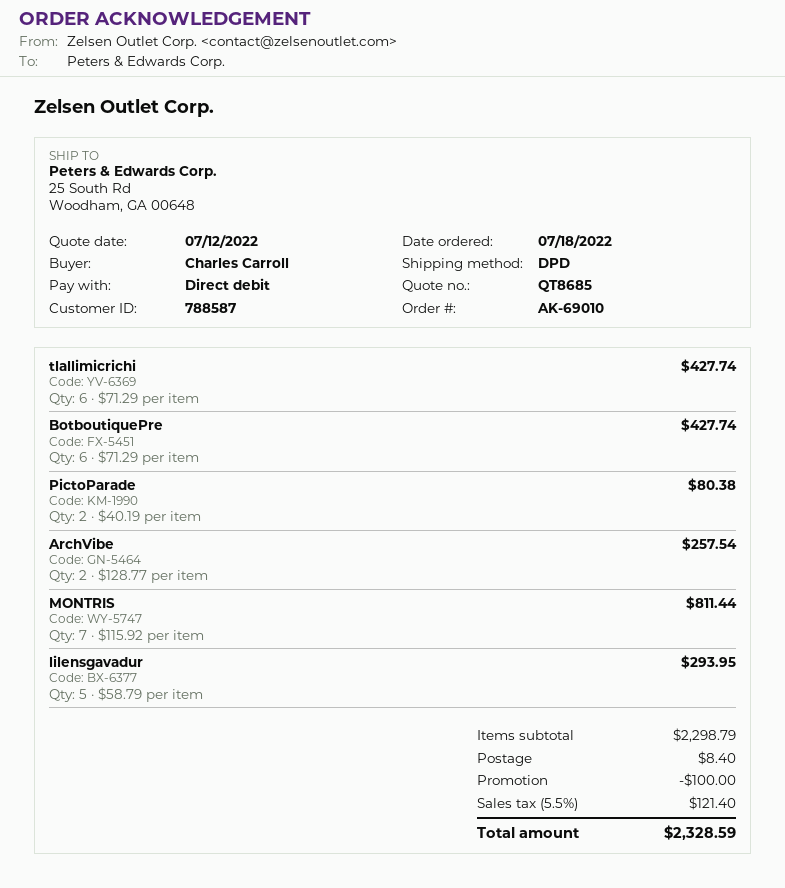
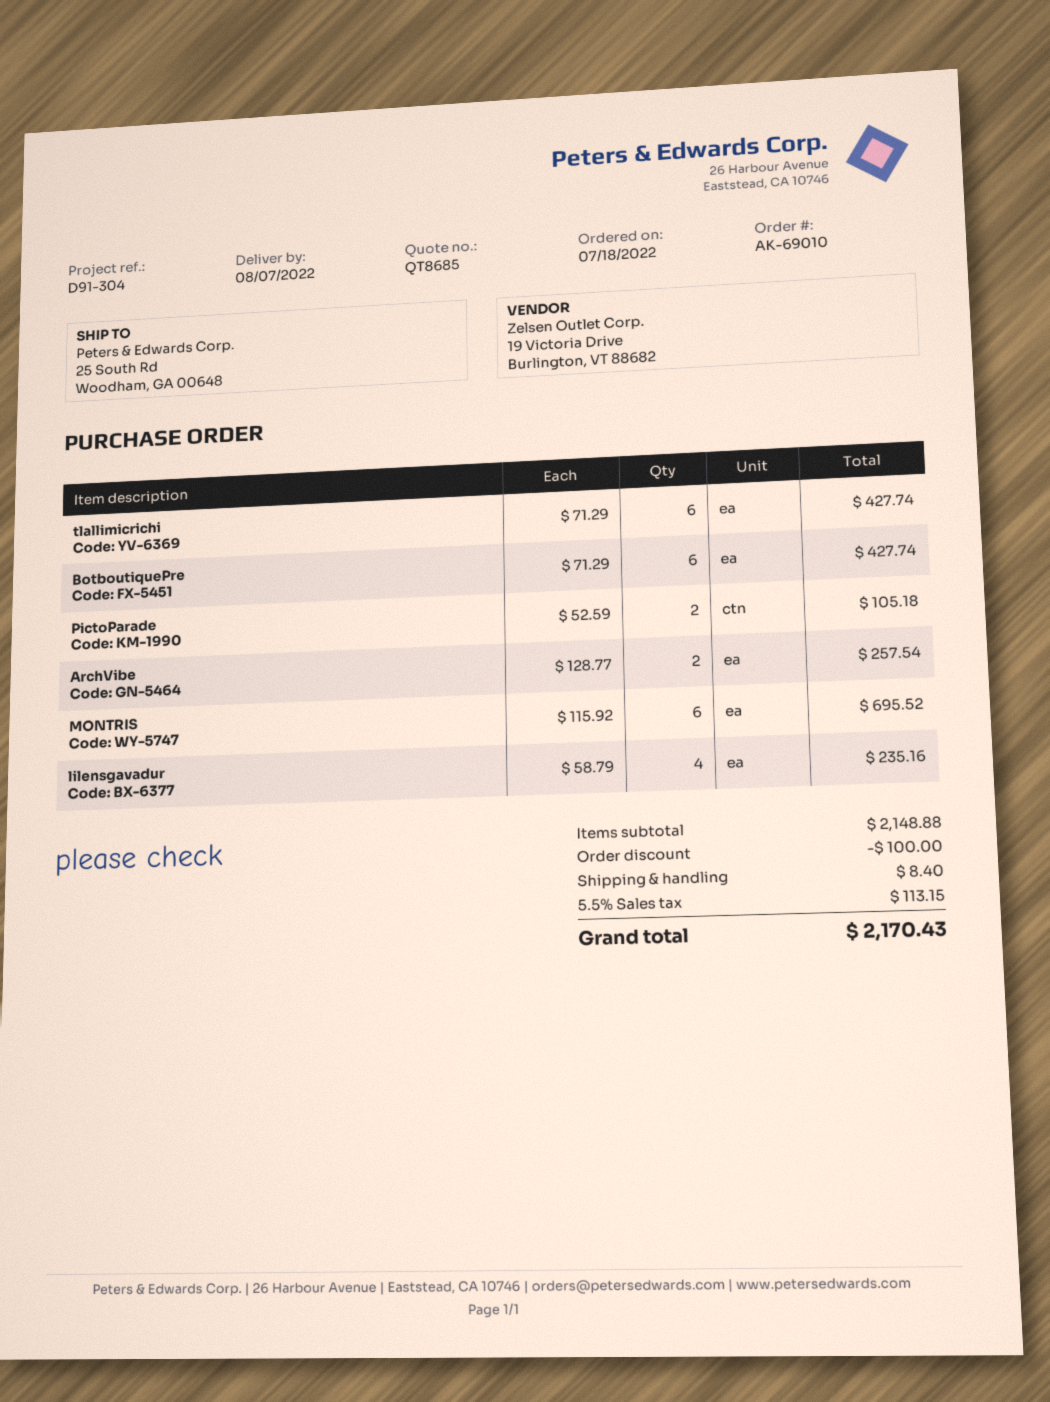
PictoParade: 2 x 40.19 = 80.38 -> 2 x 52.59 = 105.18
MONTRIS: 7 x 115.92 = 811.44 -> 6 x 115.92 = 695.52
lilensgavadur: 5 x 58.79 = 293.95 -> 4 x 58.79 = 235.16
subtotal: 2298.79 -> 2148.88
tax: 5.5% = 121.40 -> 5.5% = 113.15
total: 2328.59 -> 2170.43

